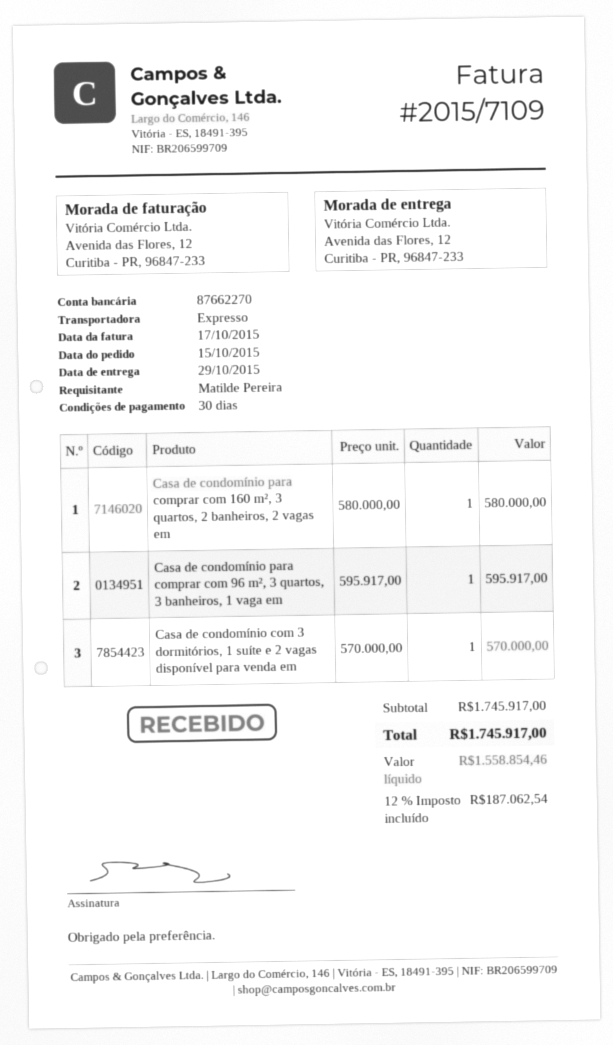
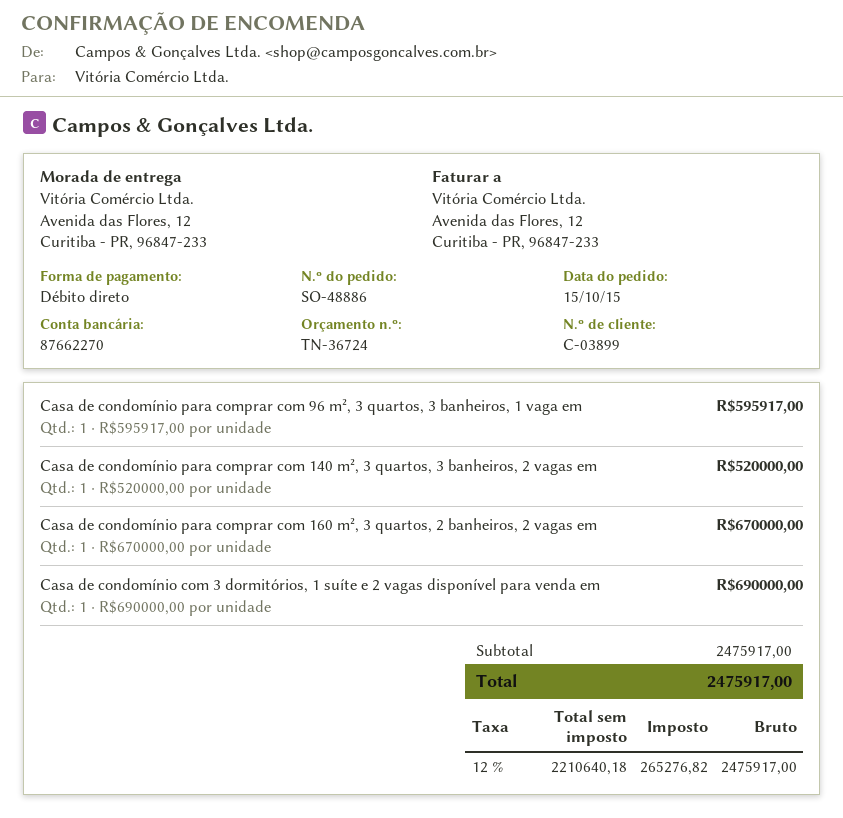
Casa de condomínio para comprar com 160 m², 3 quartos, 2 banheiros, 2 vagas em: 1 x 580000.00 = 580000.00 -> 1 x 670000.00 = 670000.00
Casa de condomínio com 3 dormitórios, 1 suíte e 2 vagas disponível para venda em: 1 x 570000.00 = 570000.00 -> 1 x 690000.00 = 690000.00
Casa de condomínio para comprar com 140 m², 3 quartos, 3 banheiros, 2 vagas em: none -> 1 x 520000.00 = 520000.00
subtotal: 1745917.00 -> 2475917.00
net: 1558854.46 -> 2210640.18
tax: 12% = 187062.54 -> 12% = 265276.82
total: 1745917.00 -> 2475917.00

